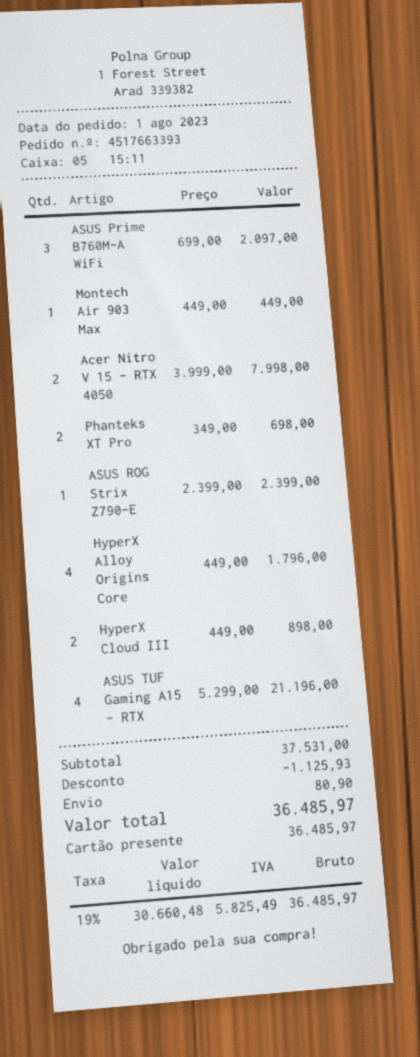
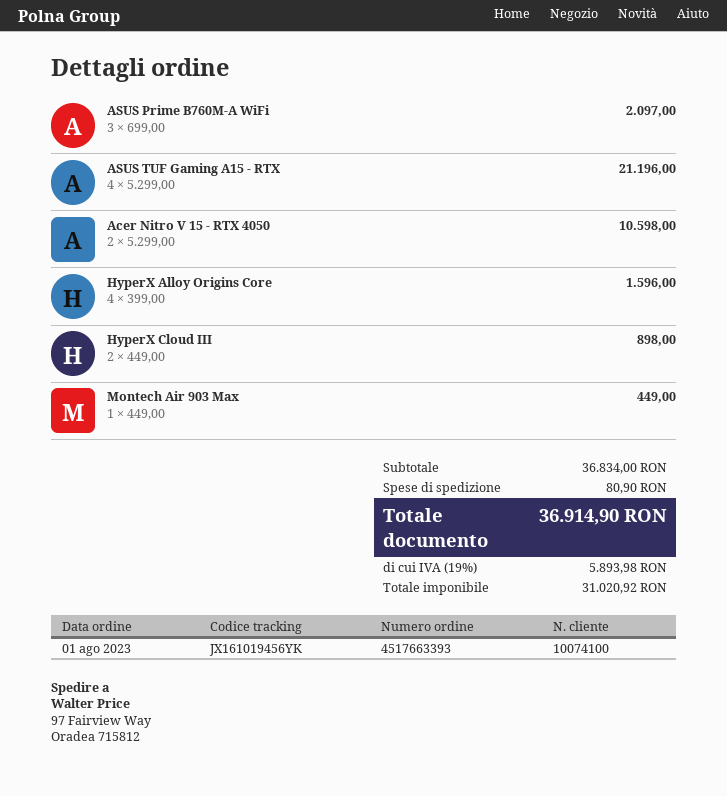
Acer Nitro V 15 - RTX 4050: 2 x 3999.00 = 7998.00 -> 2 x 5299.00 = 10598.00
Phanteks XT Pro: 2 x 349.00 = 698.00 -> none
ASUS ROG Strix Z790-E: 1 x 2399.00 = 2399.00 -> none
HyperX Alloy Origins Core: 4 x 449.00 = 1796.00 -> 4 x 399.00 = 1596.00
subtotal: 37531.00 -> 36834.00
discount: 1125.93 -> none
net: 30660.48 -> 31020.92
tax: 19% = 5825.49 -> 19% = 5893.98
total: 36485.97 -> 36914.90

